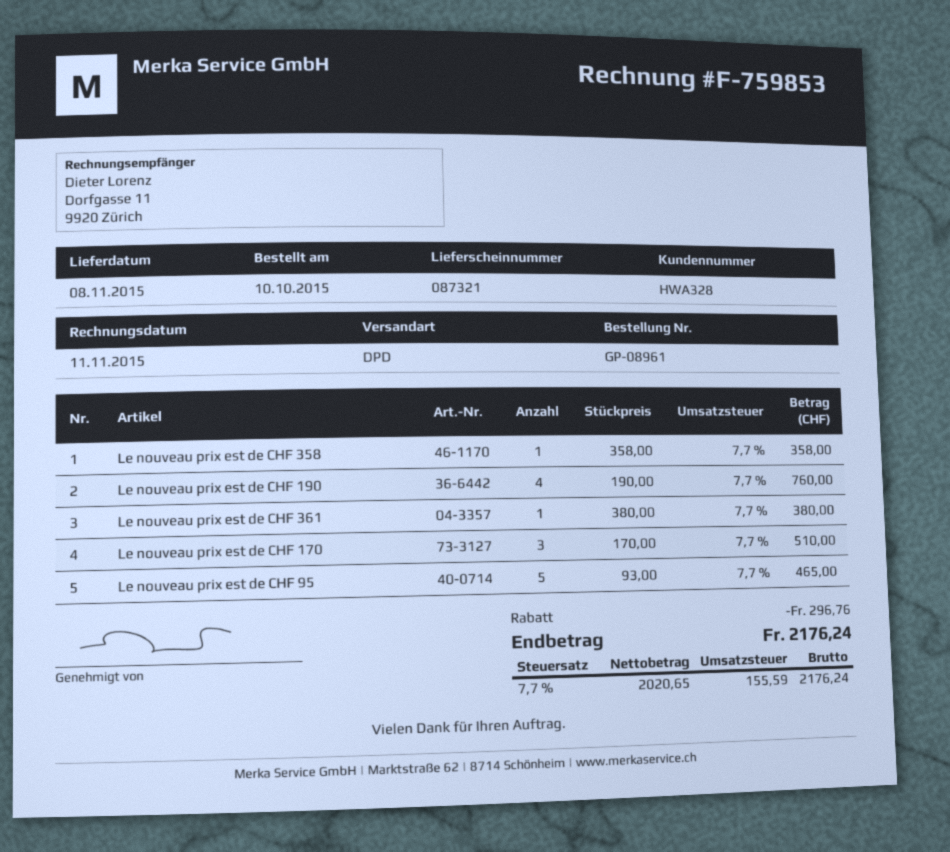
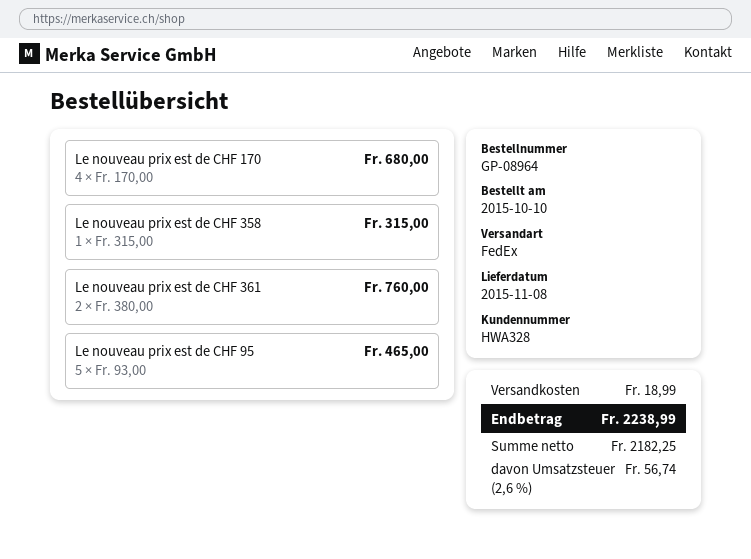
order number: GP-08961 -> GP-08964
shipping method: DPD -> FedEx
Le nouveau prix est de CHF 358: 1 x 358.00 = 358.00 -> 1 x 315.00 = 315.00
Le nouveau prix est de CHF 190: 4 x 190.00 = 760.00 -> none
Le nouveau prix est de CHF 361: 1 x 380.00 = 380.00 -> 2 x 380.00 = 760.00
Le nouveau prix est de CHF 170: 3 x 170.00 = 510.00 -> 4 x 170.00 = 680.00
discount: 296.76 -> none
shipping: none -> 18.99
net: 2020.65 -> 2182.25
tax: 7.7% = 155.59 -> 2.6% = 56.74
total: 2176.24 -> 2238.99

